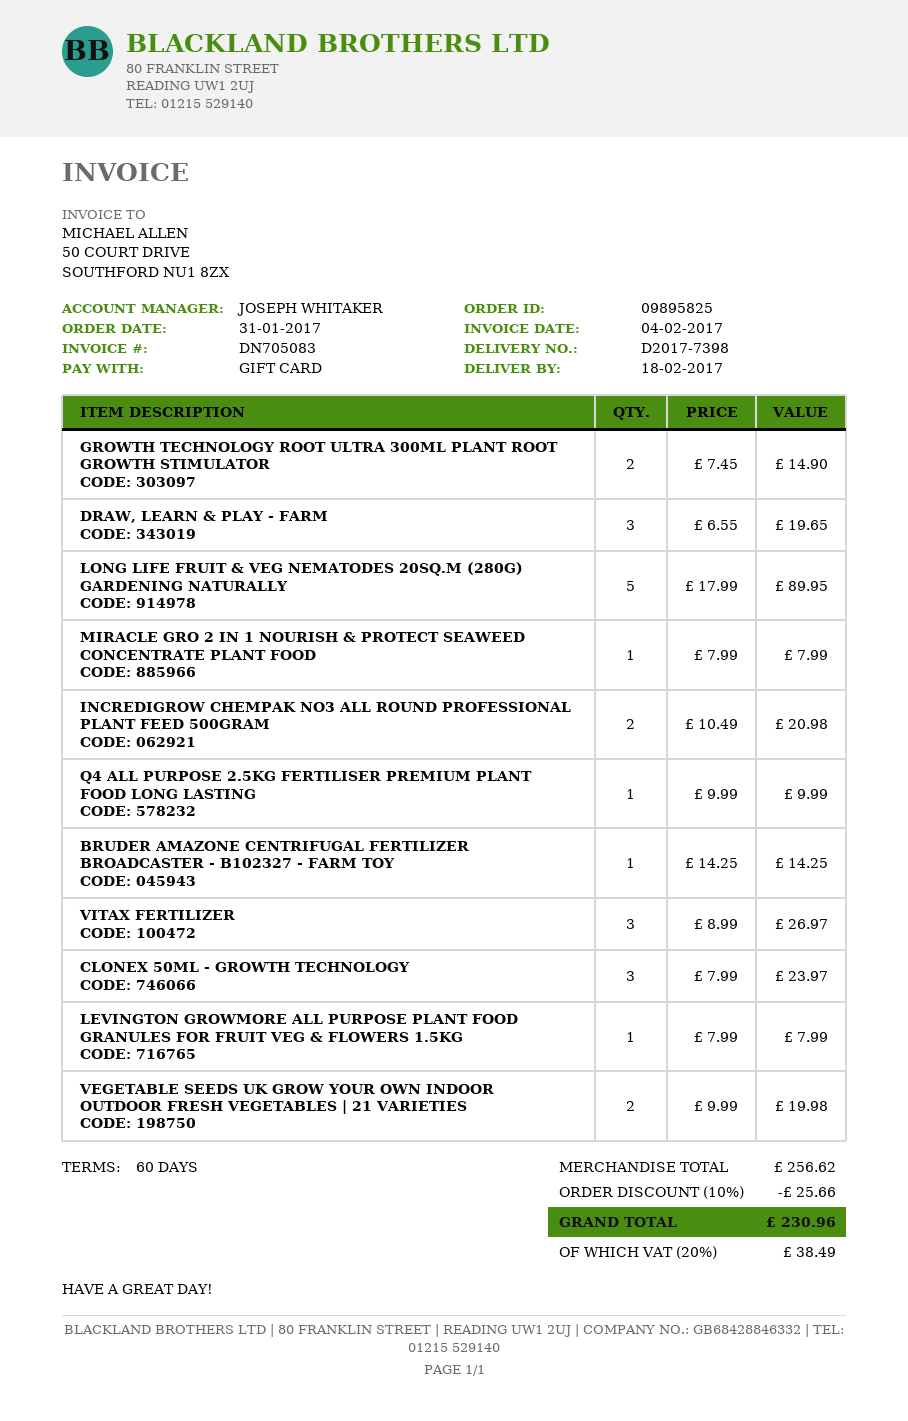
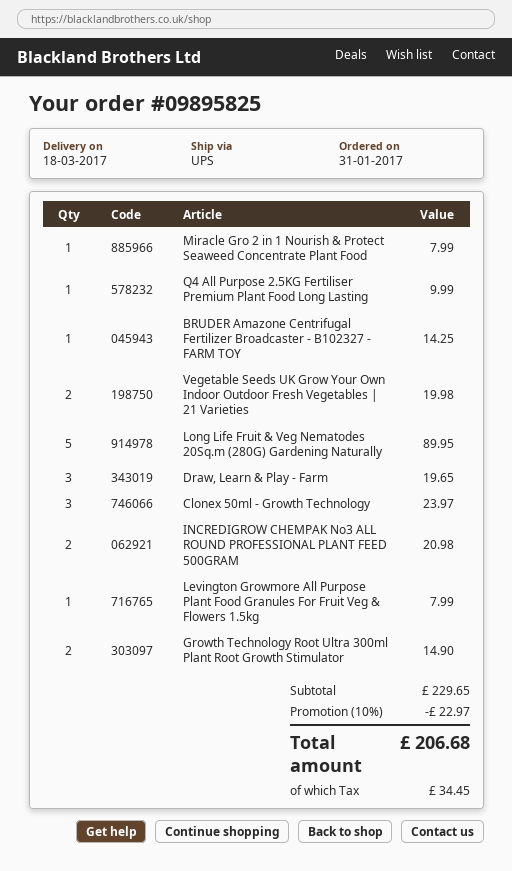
delivery date: 2017-02-18 -> 2017-03-18
VITAX FERTILIZER: 3 for 26.97 -> none
subtotal: 256.62 -> 229.65
discount: 10% = 25.66 -> 10% = 22.97
tax: 38.49 -> 34.45
total: 230.96 -> 206.68

